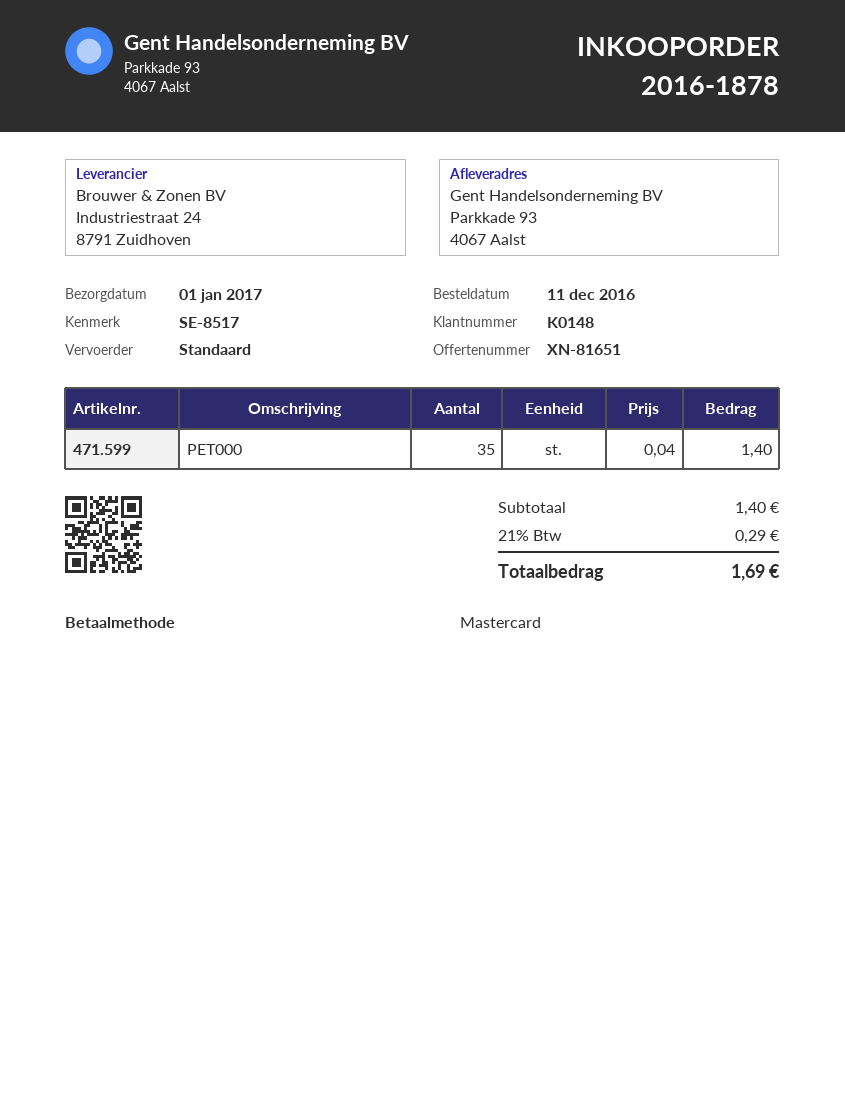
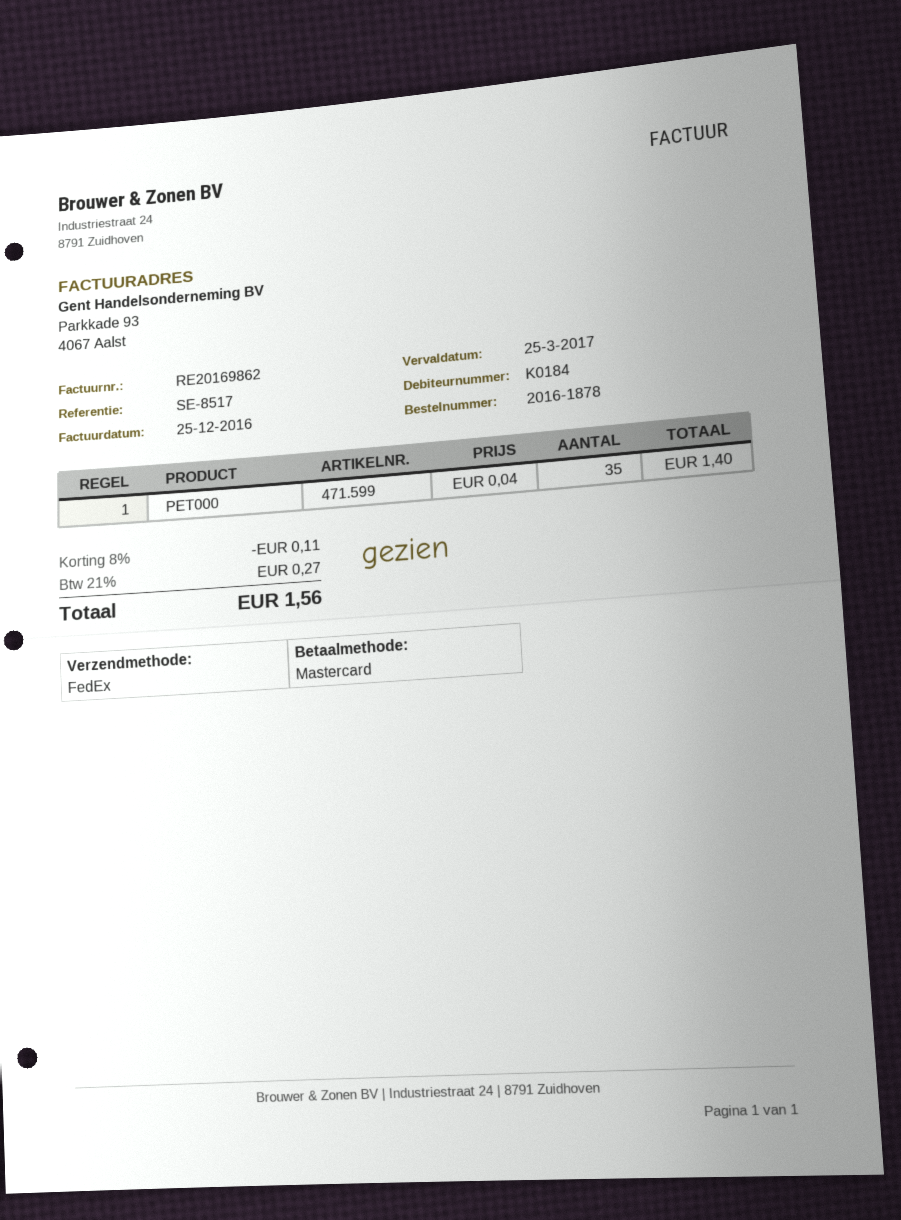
customer number: K0148 -> K0184
shipping method: standard -> FedEx
discount: none -> 8% = 0.11
tax: 21% = 0.29 -> 21% = 0.27
total: 1.69 -> 1.56

